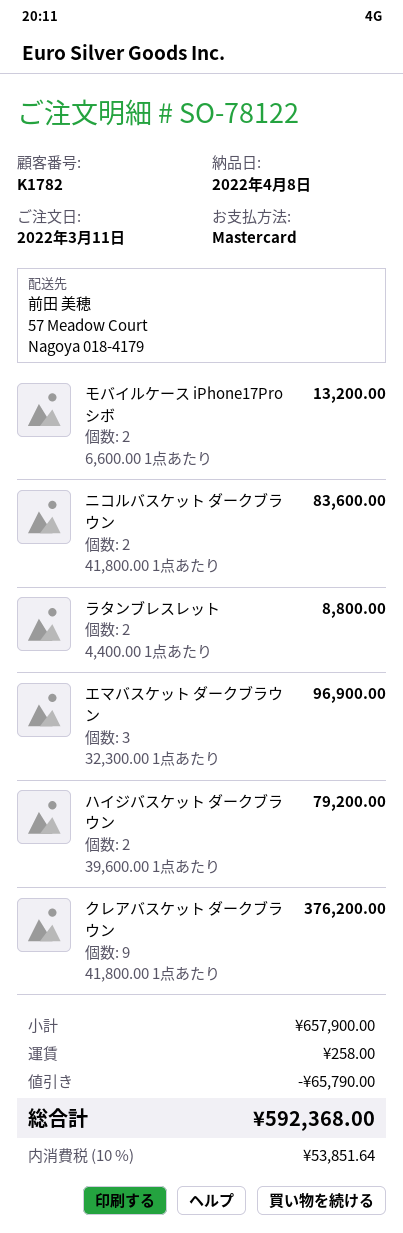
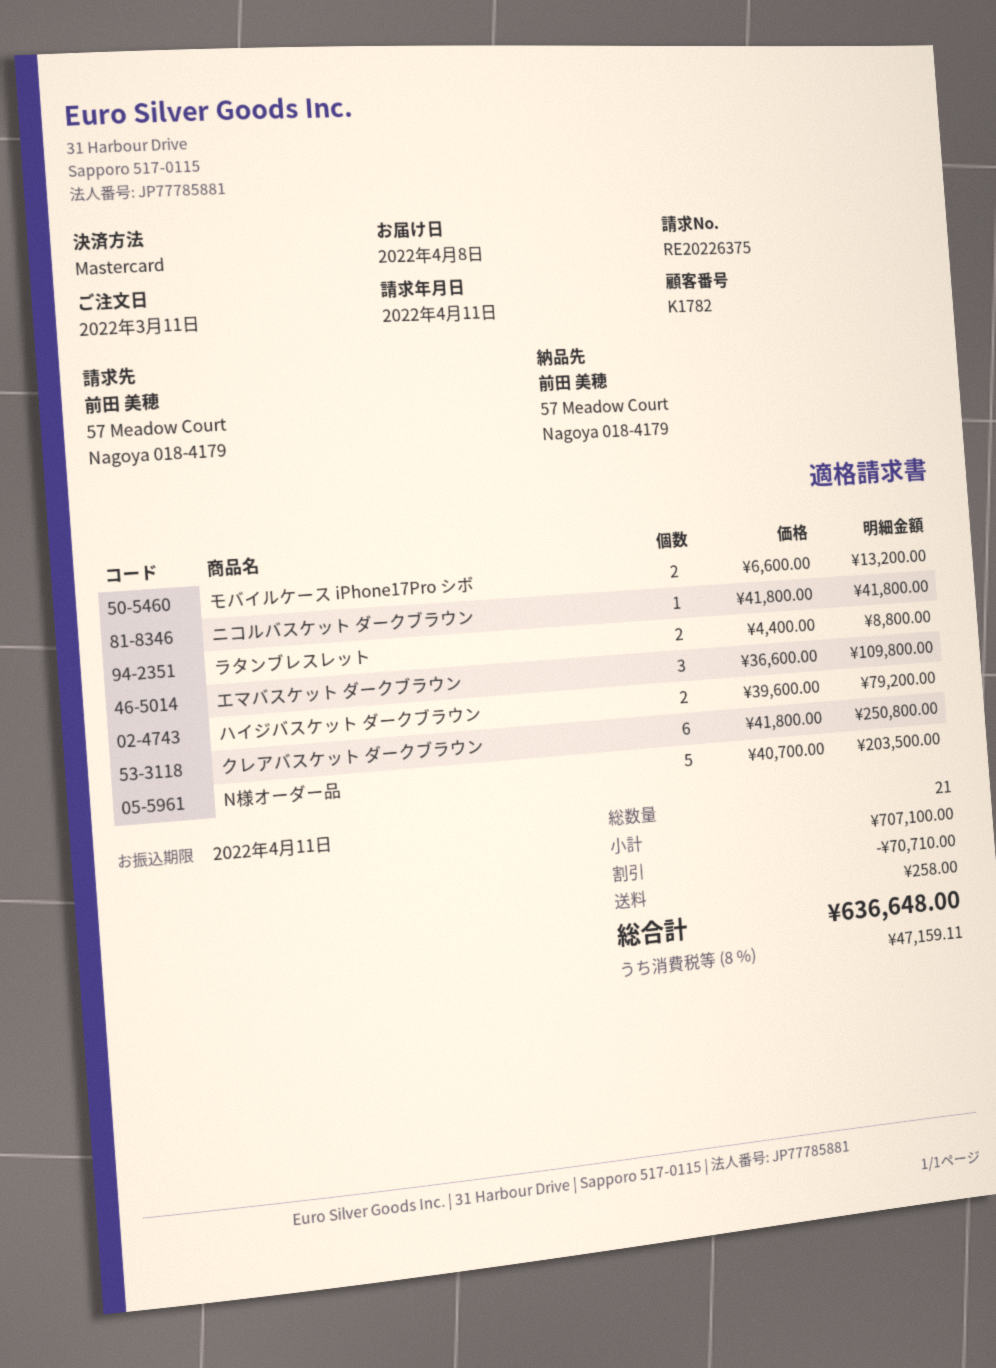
ニコルバスケット ダークブラウン: 2 x 41800.00 = 83600.00 -> 1 x 41800.00 = 41800.00
エマバスケット ダークブラウン: 3 x 32300.00 = 96900.00 -> 3 x 36600.00 = 109800.00
クレアバスケット ダークブラウン: 9 x 41800.00 = 376200.00 -> 6 x 41800.00 = 250800.00
N様オーダー品: none -> 5 x 40700.00 = 203500.00
subtotal: 657900.00 -> 707100.00
discount: 65790.00 -> 70710.00
tax: 10% = 53851.64 -> 8% = 47159.11
total: 592368.00 -> 636648.00

